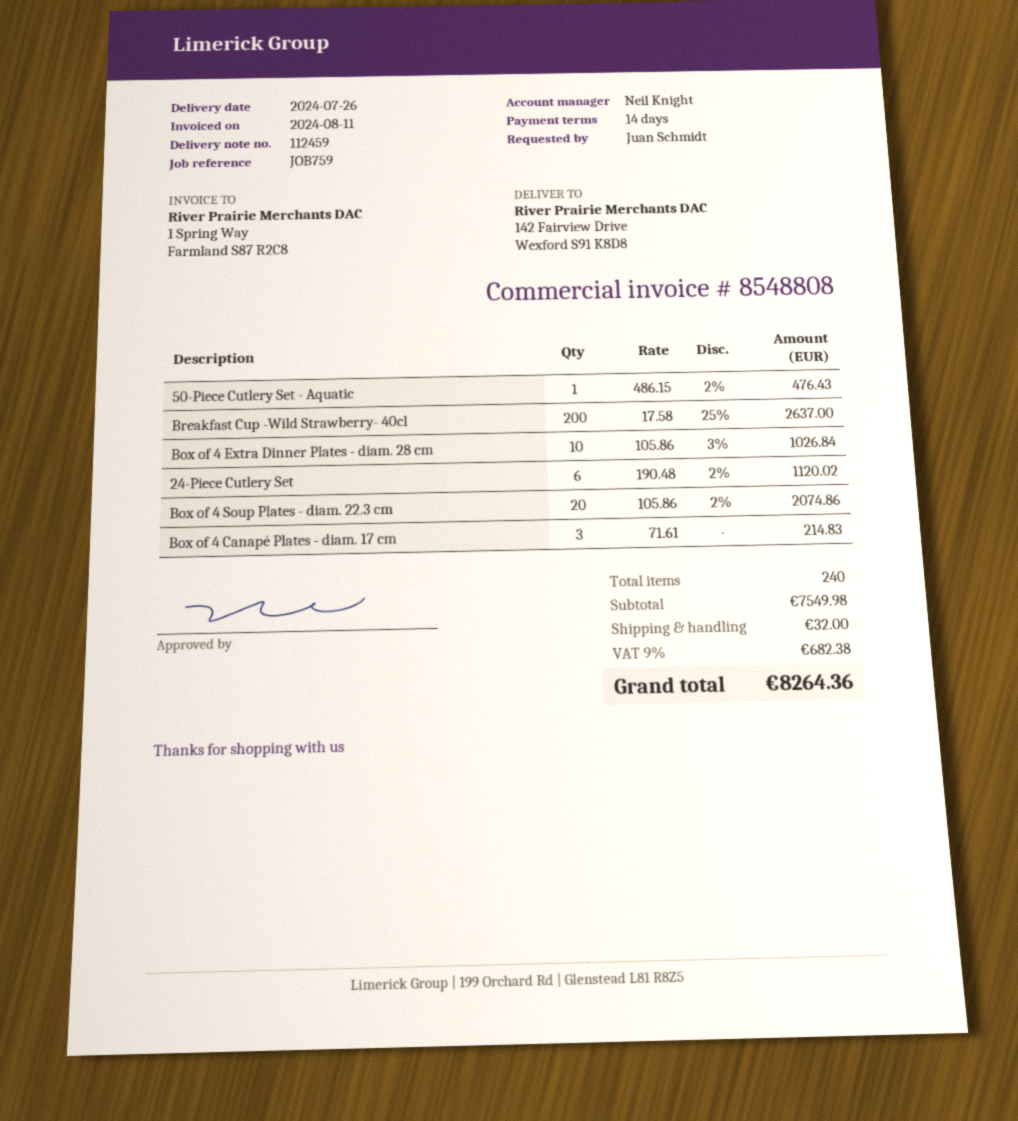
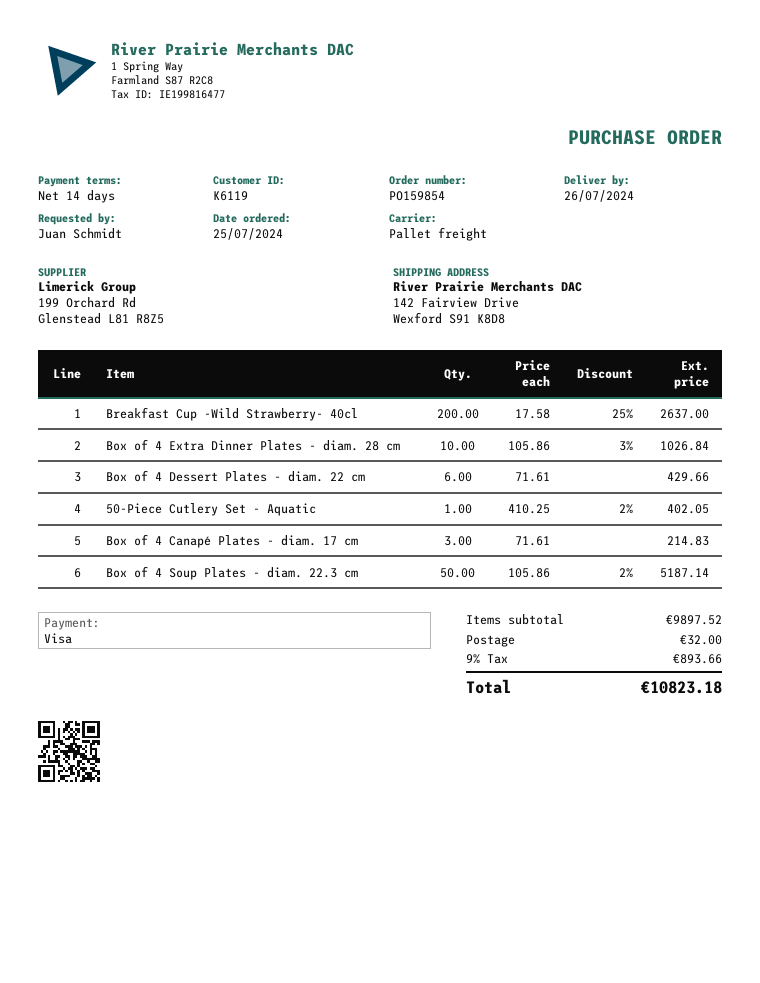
50-Piece Cutlery Set - Aquatic: 1 x 486.15 - 2% = 476.43 -> 1 x 410.25 - 2% = 402.05
24-Piece Cutlery Set: 6 x 190.48 - 2% = 1120.02 -> none
Box of 4 Soup Plates - diam. 22.3 cm: 20 x 105.86 - 2% = 2074.86 -> 50 x 105.86 - 2% = 5187.14
Box of 4 Dessert Plates - diam. 22 cm: none -> 6 x 71.61 = 429.66
subtotal: 7549.98 -> 9897.52
tax: 9% = 682.38 -> 9% = 893.66
total: 8264.36 -> 10823.18

